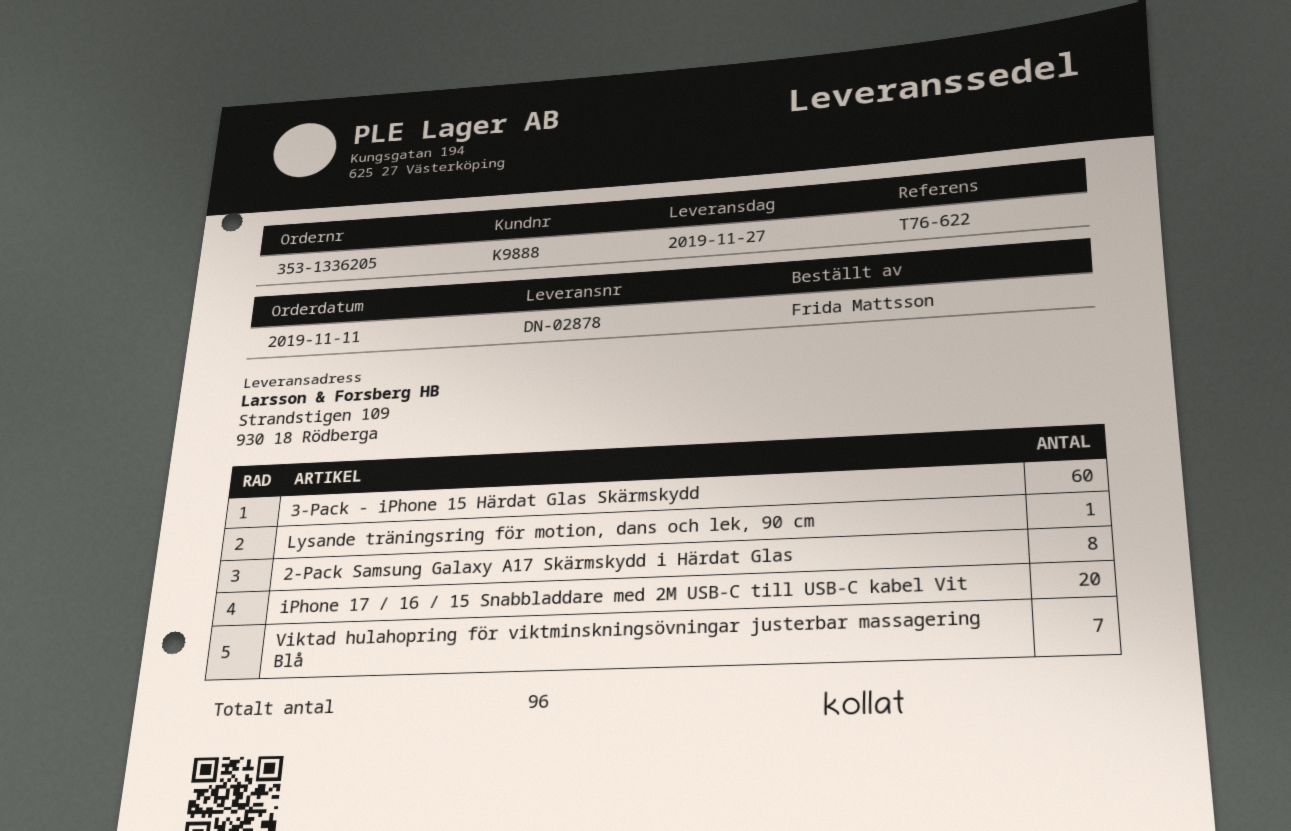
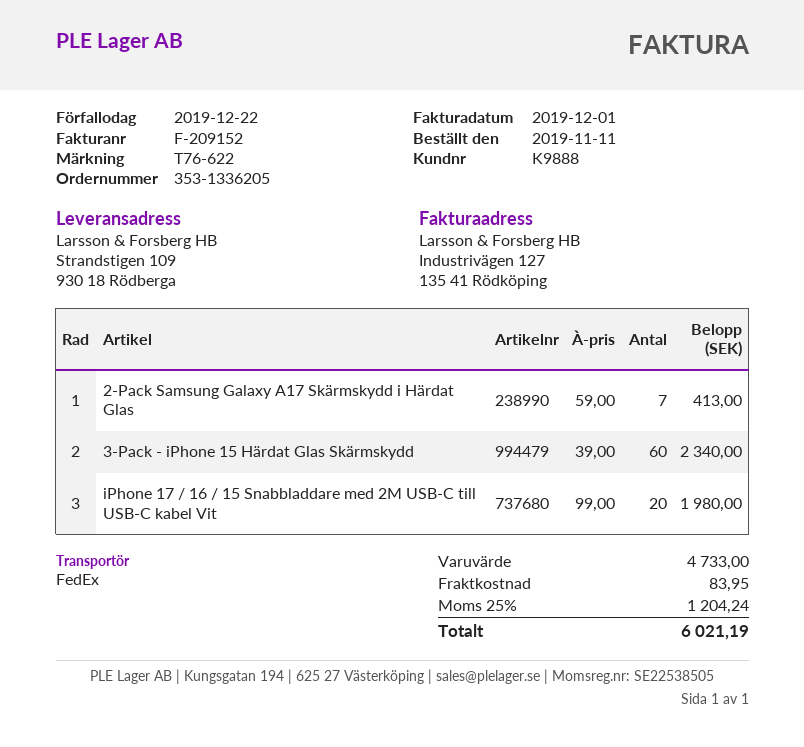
Lysande träningsring för motion, dans och lek, 90 cm: 1 -> none
2-Pack Samsung Galaxy A17 Skärmskydd i Härdat Glas: 8 -> 7
Viktad hulahopring för viktminskningsövningar justerbar massagering Blå: 7 -> none

